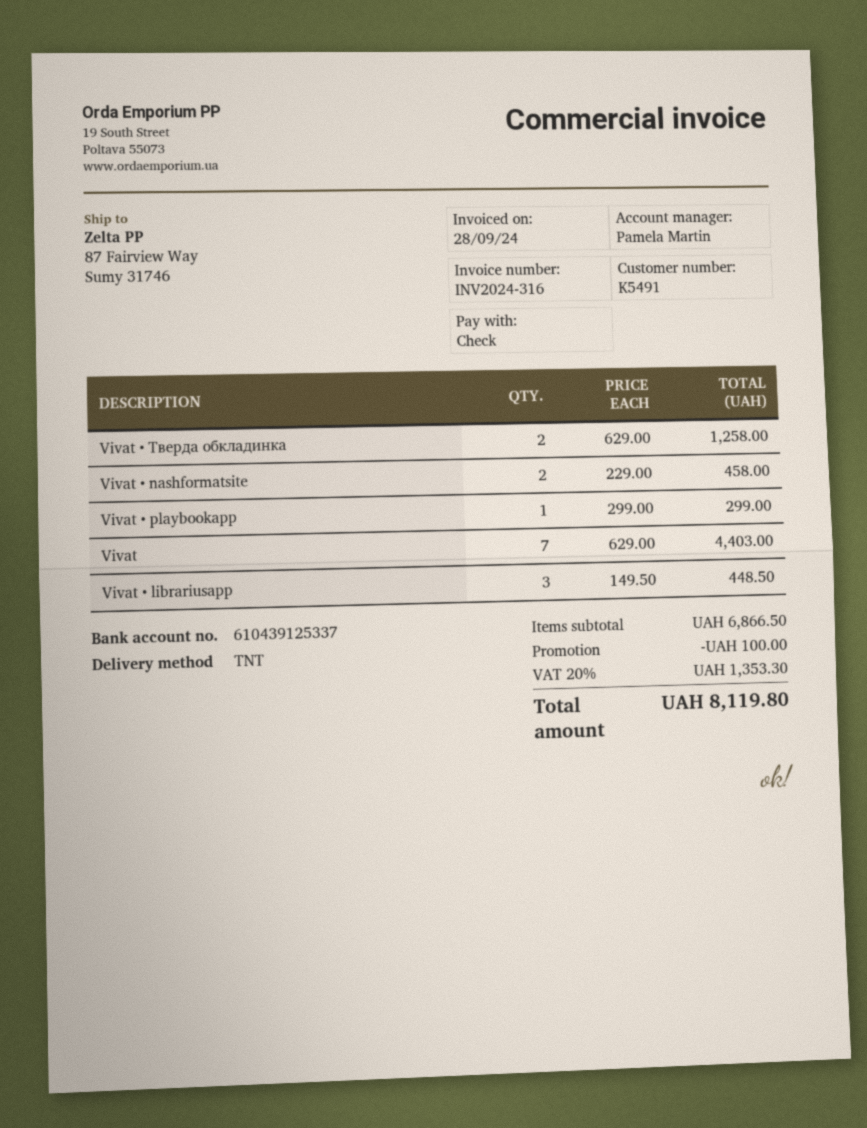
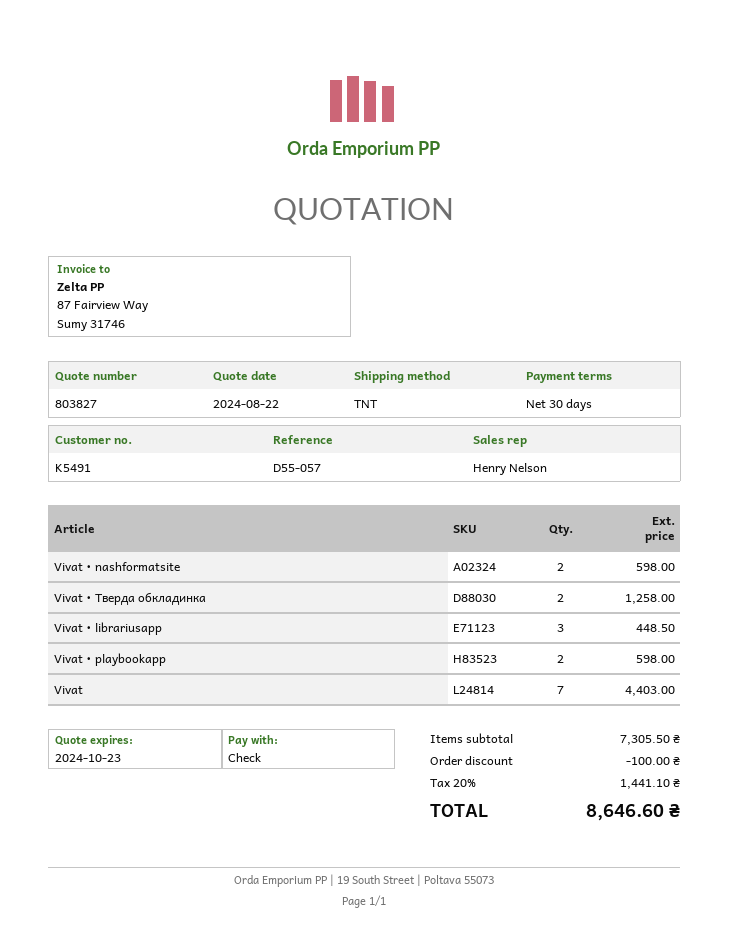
sales rep: Pamela Martin -> Henry Nelson
Vivat • nashformatsite: 2 for 458.00 -> 2 for 598.00
Vivat • playbookapp: 1 for 299.00 -> 2 for 598.00
subtotal: 6866.50 -> 7305.50
tax: 20% = 1353.30 -> 20% = 1441.10
total: 8119.80 -> 8646.60

